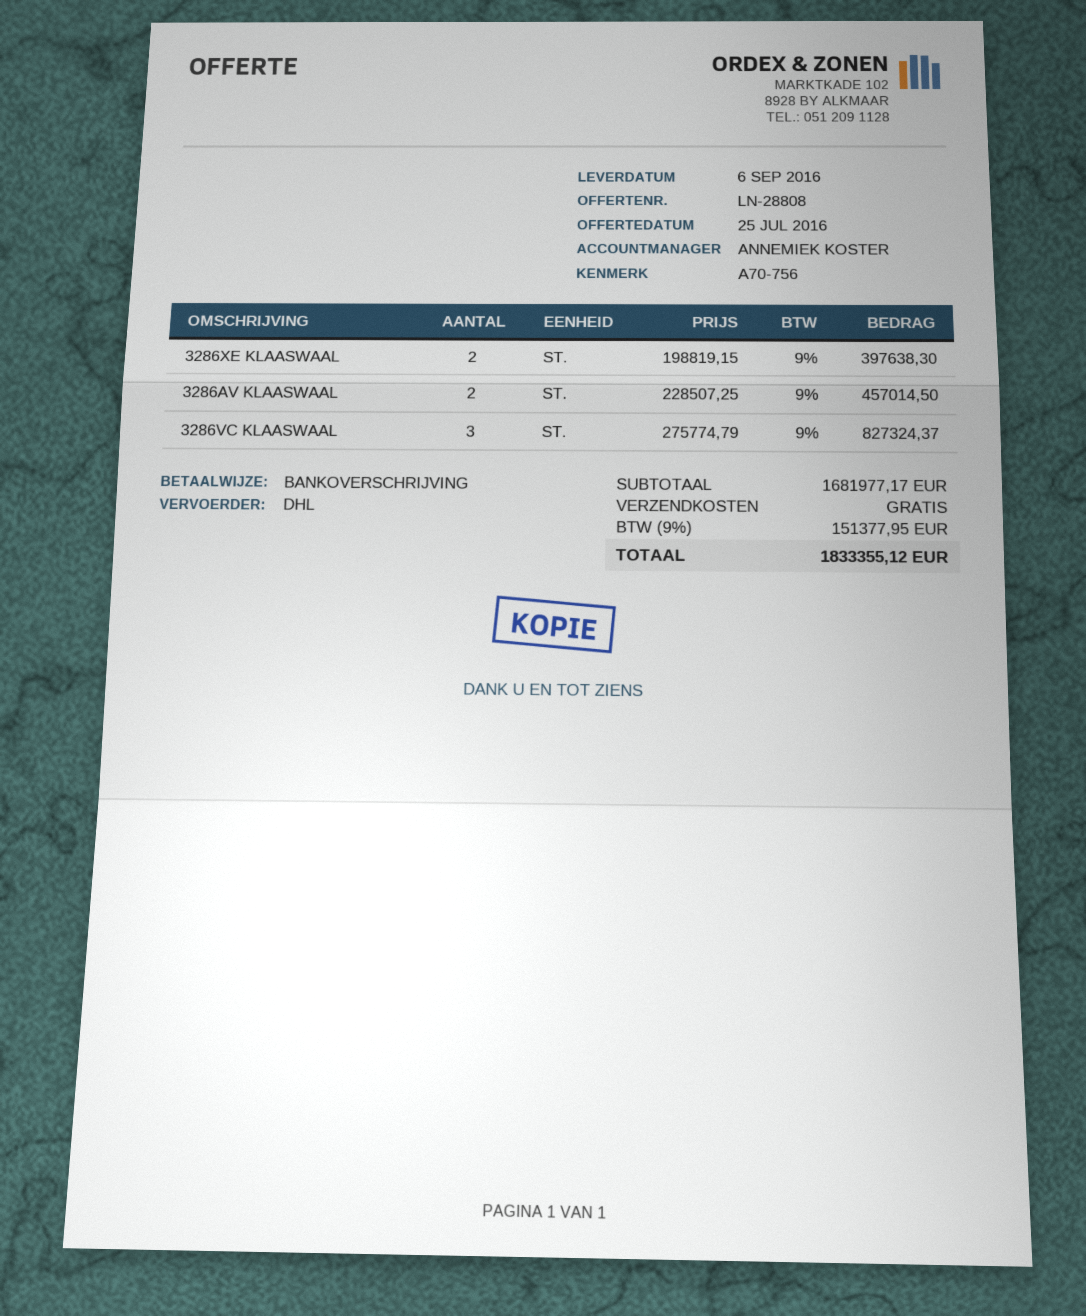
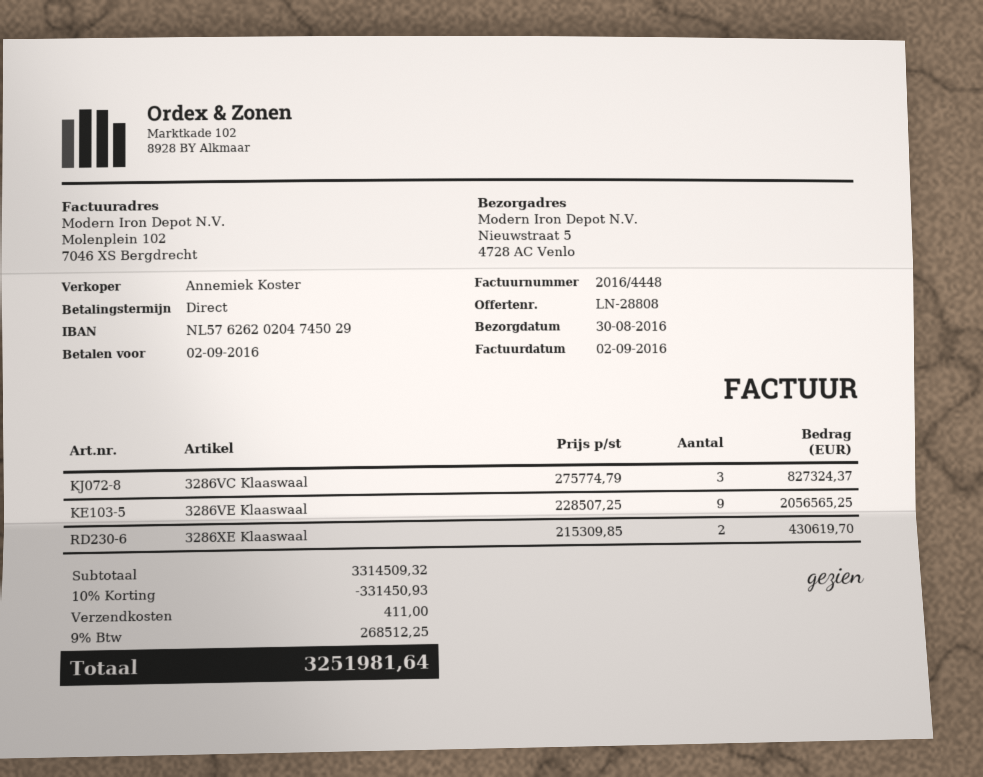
delivery date: 2016-09-06 -> 2016-08-30
3286XE KLAASWAAL: 2 x 198819.15 = 397638.30 -> 2 x 215309.85 = 430619.70
3286AV KLAASWAAL: 2 x 228507.25 = 457014.50 -> none
3286VE Klaaswaal: none -> 9 x 228507.25 = 2056565.25
subtotal: 1681977.17 -> 3314509.32
discount: none -> 10% = 331450.93
shipping: 0.00 -> 411.00
tax: 9% = 151377.95 -> 9% = 268512.25
total: 1833355.12 -> 3251981.64

